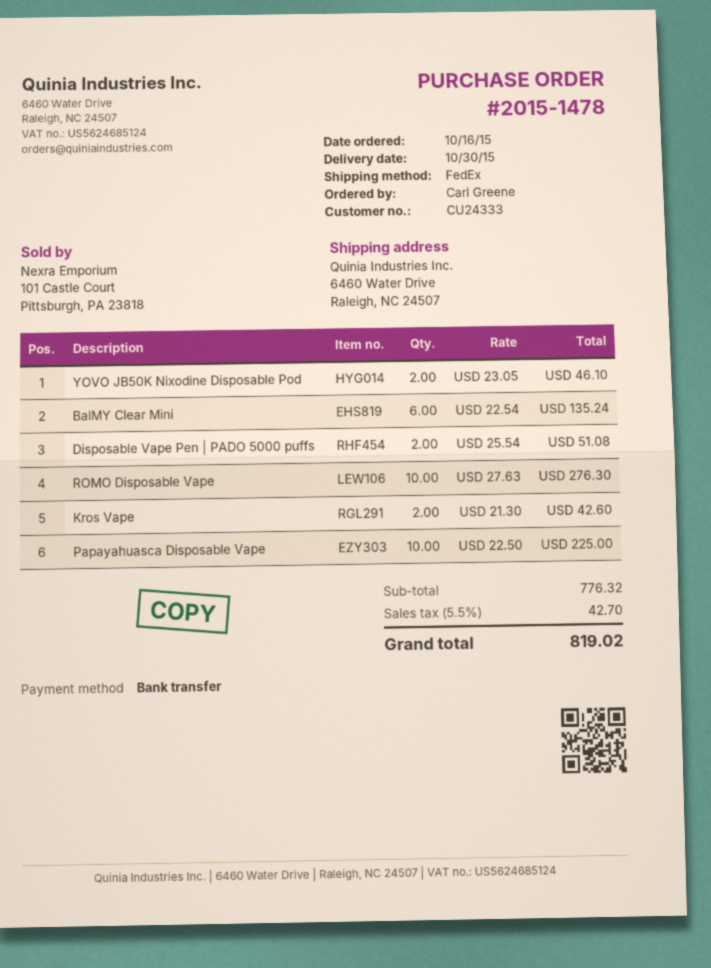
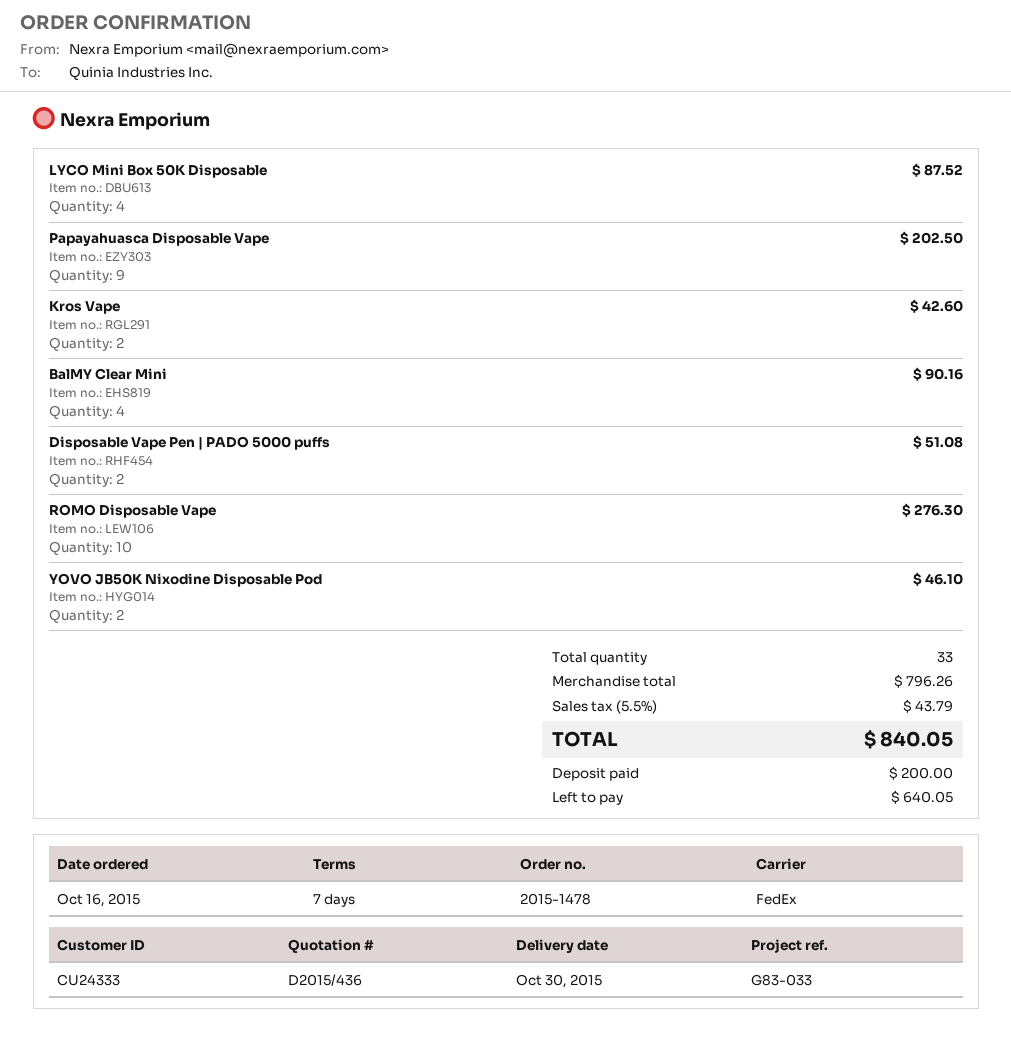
BalMY Clear Mini: 6 for 135.24 -> 4 for 90.16
Papayahuasca Disposable Vape: 10 for 225.00 -> 9 for 202.50
LYCO Mini Box 50K Disposable: none -> 4 for 87.52
subtotal: 776.32 -> 796.26
tax: 5.5% = 42.70 -> 5.5% = 43.79
total: 819.02 -> 840.05

